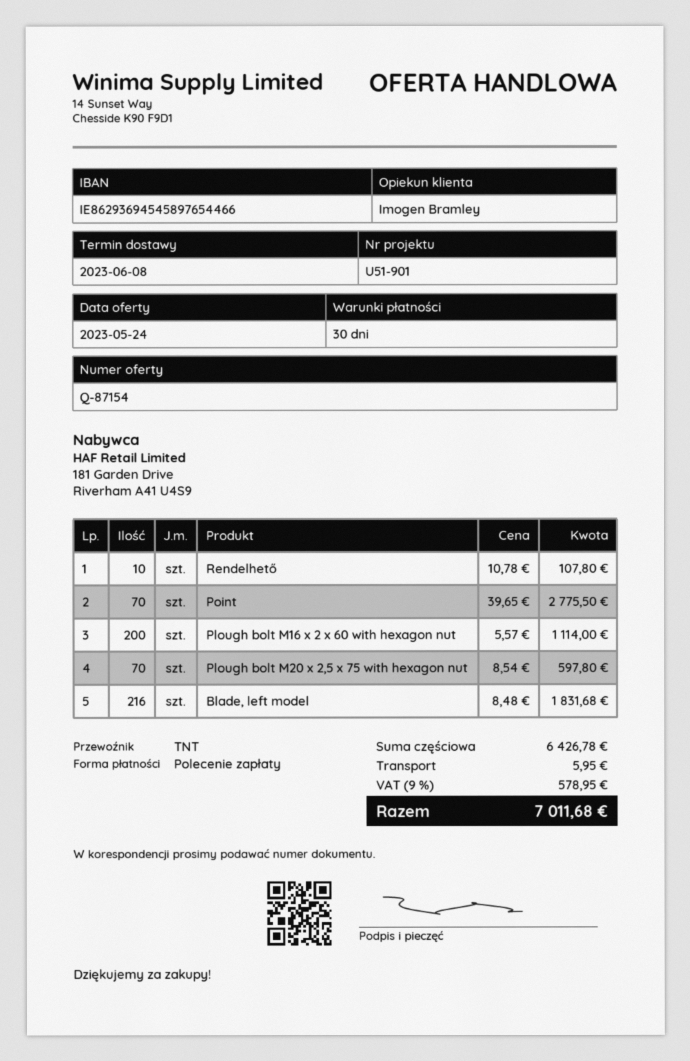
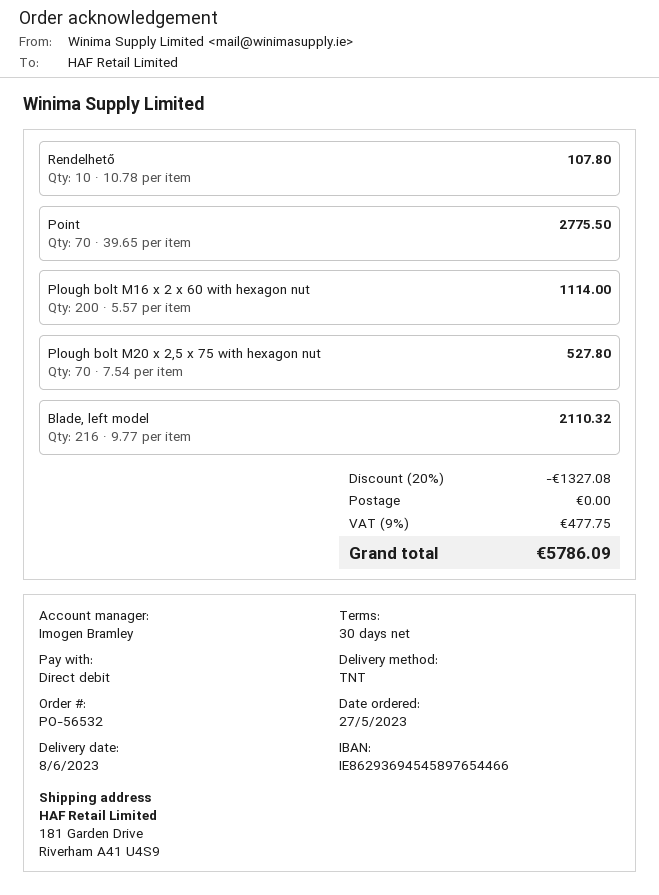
Plough bolt M20 x 2,5 x 75 with hexagon nut: 70 x 8.54 = 597.80 -> 70 x 7.54 = 527.80
Blade, left model: 216 x 8.48 = 1831.68 -> 216 x 9.77 = 2110.32
discount: none -> 20% = 1327.08
shipping: 5.95 -> 0.00
tax: 9% = 578.95 -> 9% = 477.75
total: 7011.68 -> 5786.09

